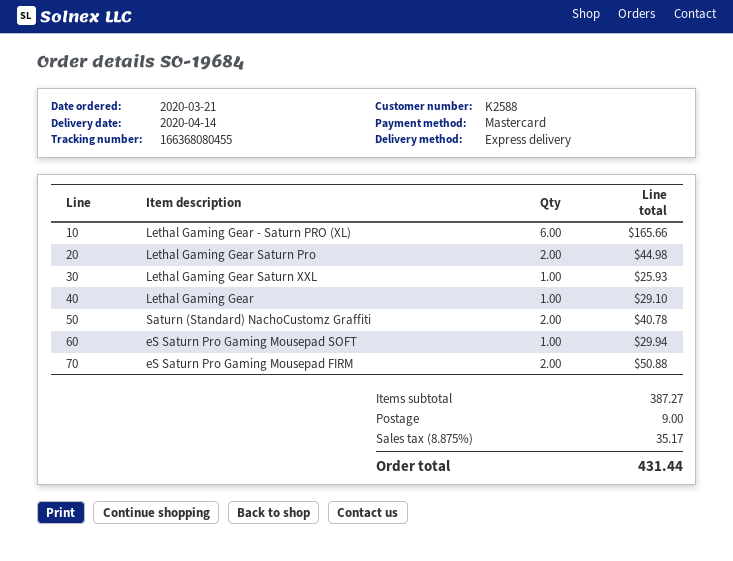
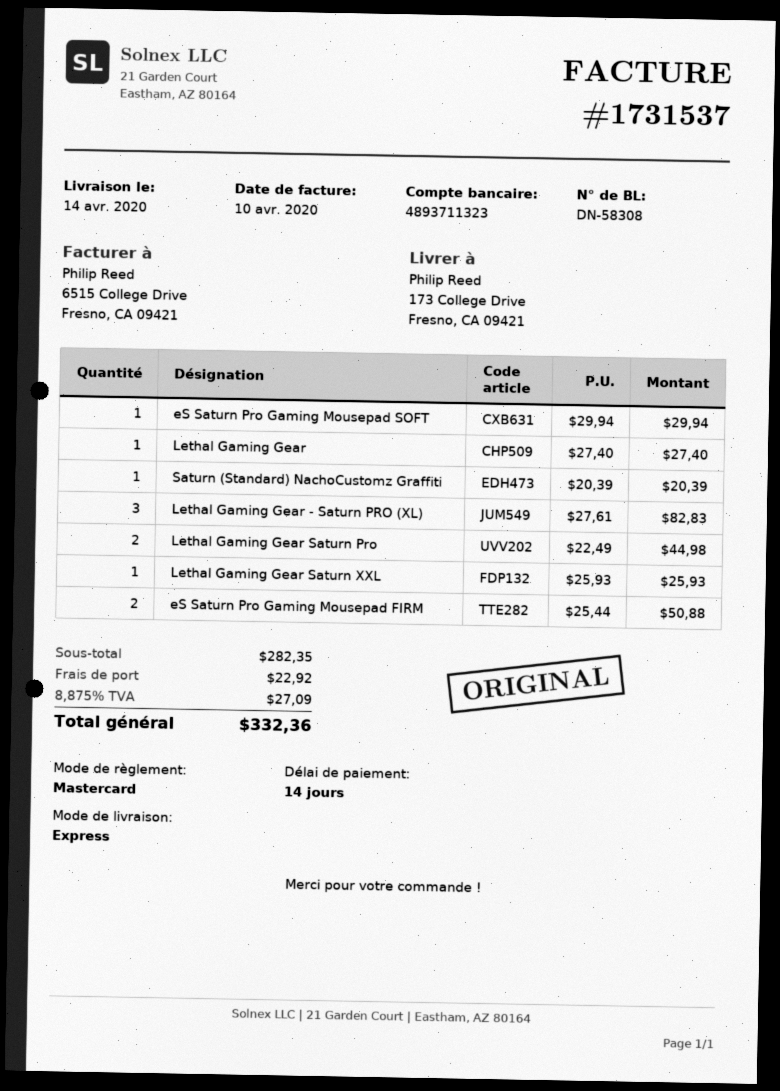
Lethal Gaming Gear - Saturn PRO (XL): 6 for 165.66 -> 3 for 82.83
Lethal Gaming Gear: 1 for 29.10 -> 1 for 27.40
Saturn (Standard) NachoCustomz Graffiti: 2 for 40.78 -> 1 for 20.39
subtotal: 387.27 -> 282.35
shipping: 9.00 -> 22.92
tax: 8.875% = 35.17 -> 8.875% = 27.09
total: 431.44 -> 332.36

